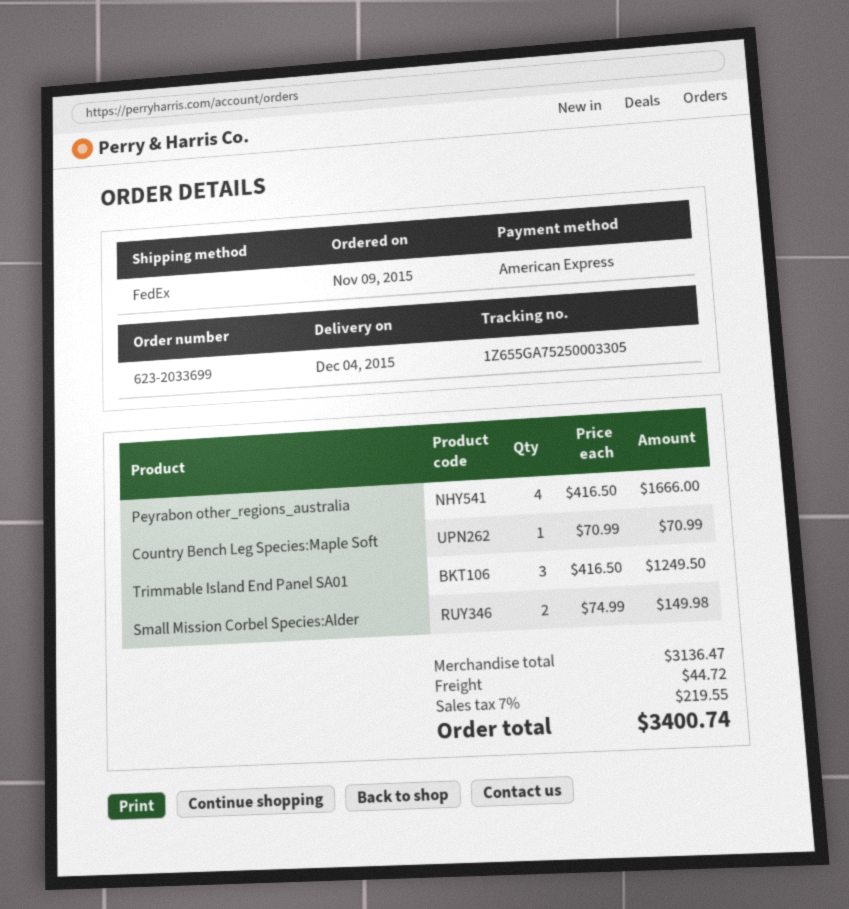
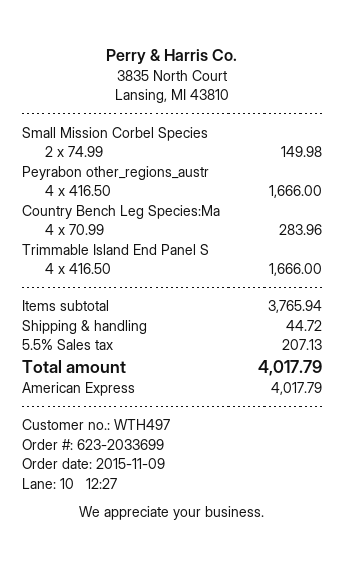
Country Bench Leg Species:Maple Soft: 1 x 70.99 = 70.99 -> 4 x 70.99 = 283.96
Trimmable Island End Panel SA01: 3 x 416.50 = 1249.50 -> 4 x 416.50 = 1666.00
subtotal: 3136.47 -> 3765.94
tax: 7% = 219.55 -> 5.5% = 207.13
total: 3400.74 -> 4017.79

